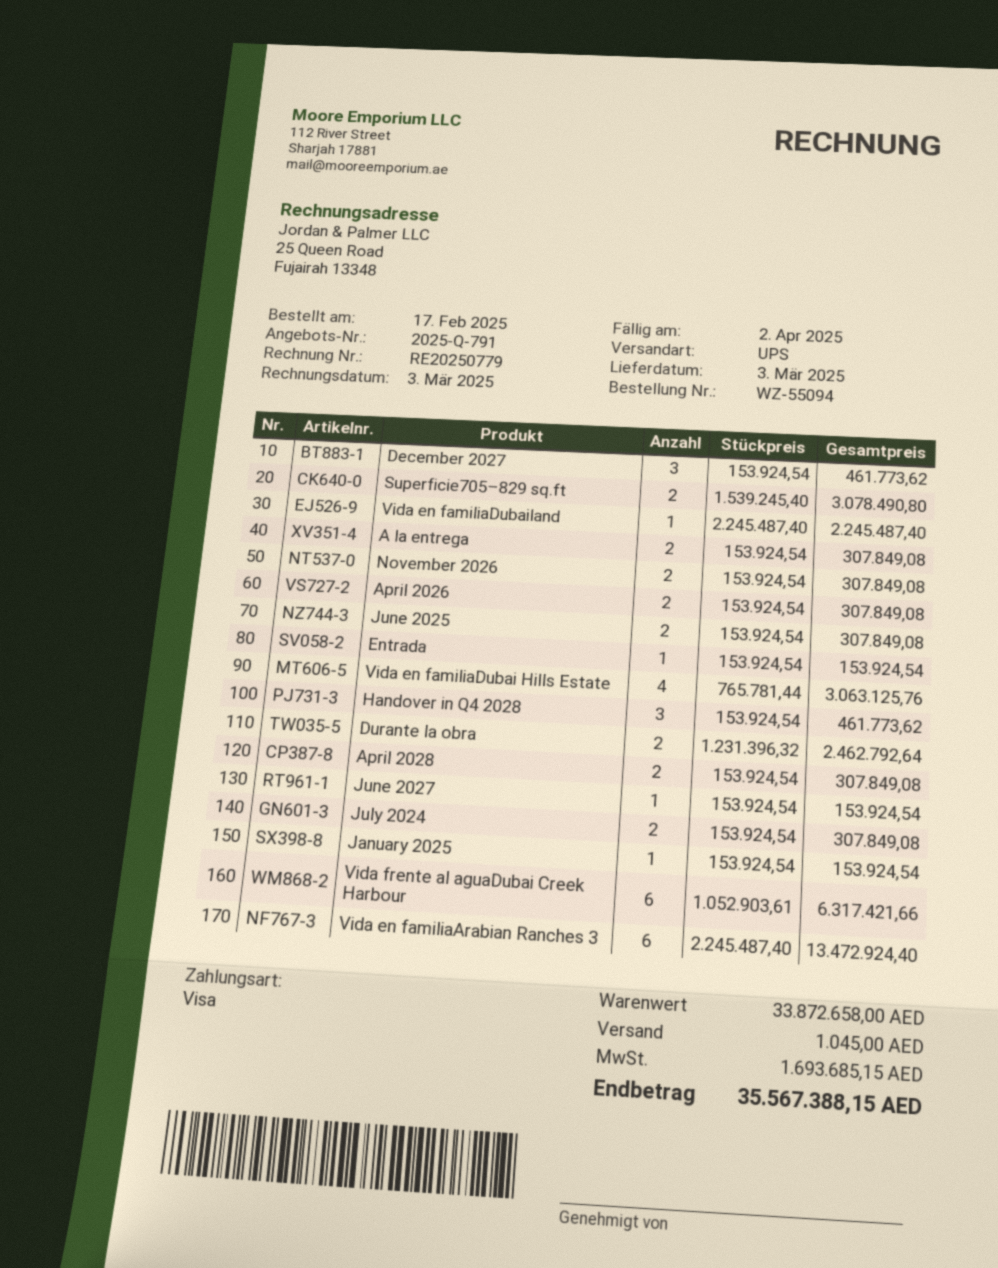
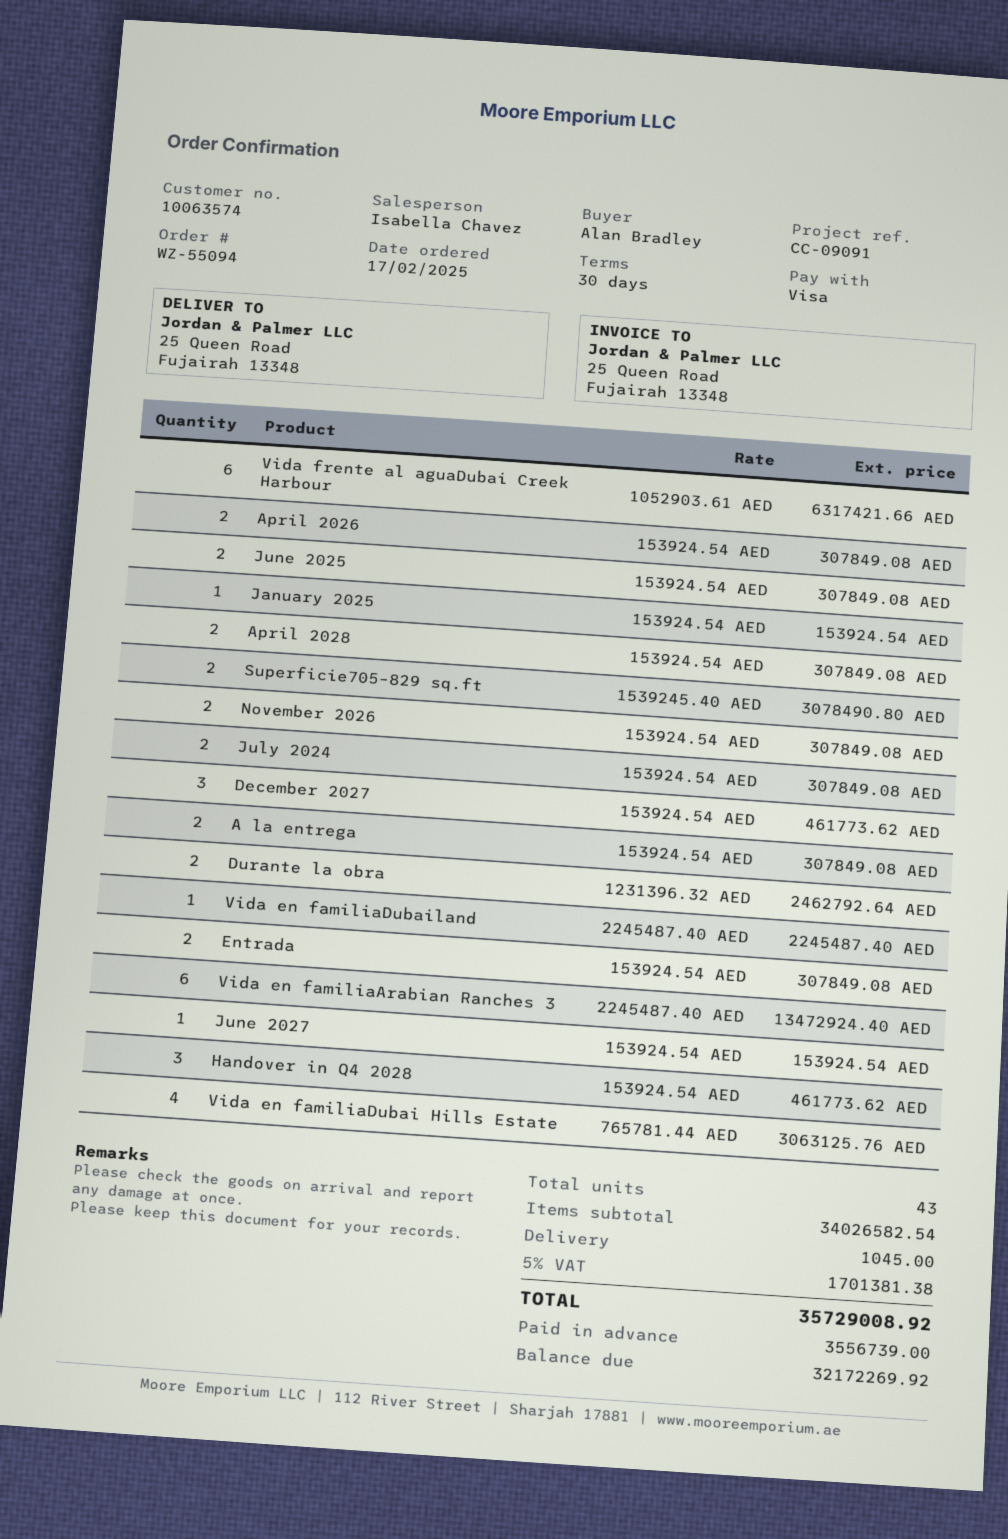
Entrada: 1 x 153924.54 = 153924.54 -> 2 x 153924.54 = 307849.08
subtotal: 33872658.00 -> 34026582.54
tax: 1693685.15 -> 1701381.38
total: 35567388.15 -> 35729008.92

